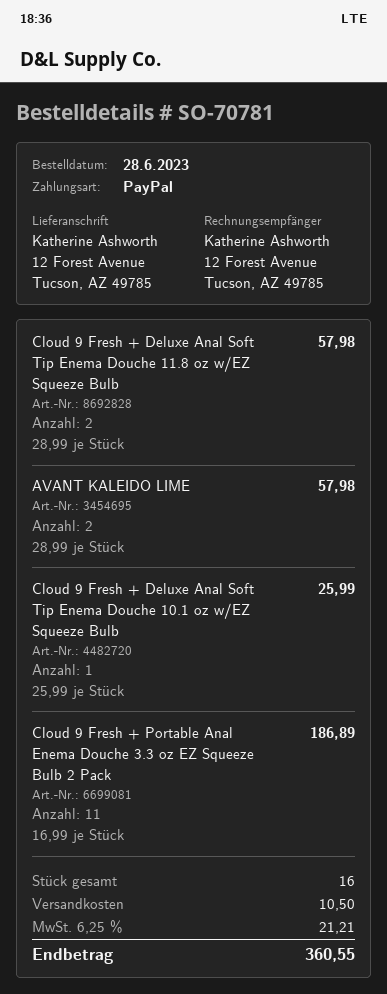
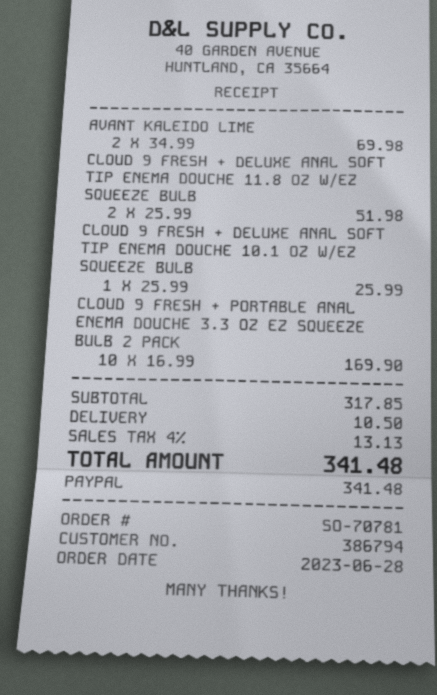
Cloud 9 Fresh + Deluxe Anal Soft Tip Enema Douche 11.8 oz w/EZ Squeeze Bulb: 2 x 28.99 = 57.98 -> 2 x 25.99 = 51.98
AVANT KALEIDO LIME: 2 x 28.99 = 57.98 -> 2 x 34.99 = 69.98
Cloud 9 Fresh + Portable Anal Enema Douche 3.3 oz EZ Squeeze Bulb 2 Pack: 11 x 16.99 = 186.89 -> 10 x 16.99 = 169.90
tax: 6.25% = 21.21 -> 4% = 13.13
total: 360.55 -> 341.48

